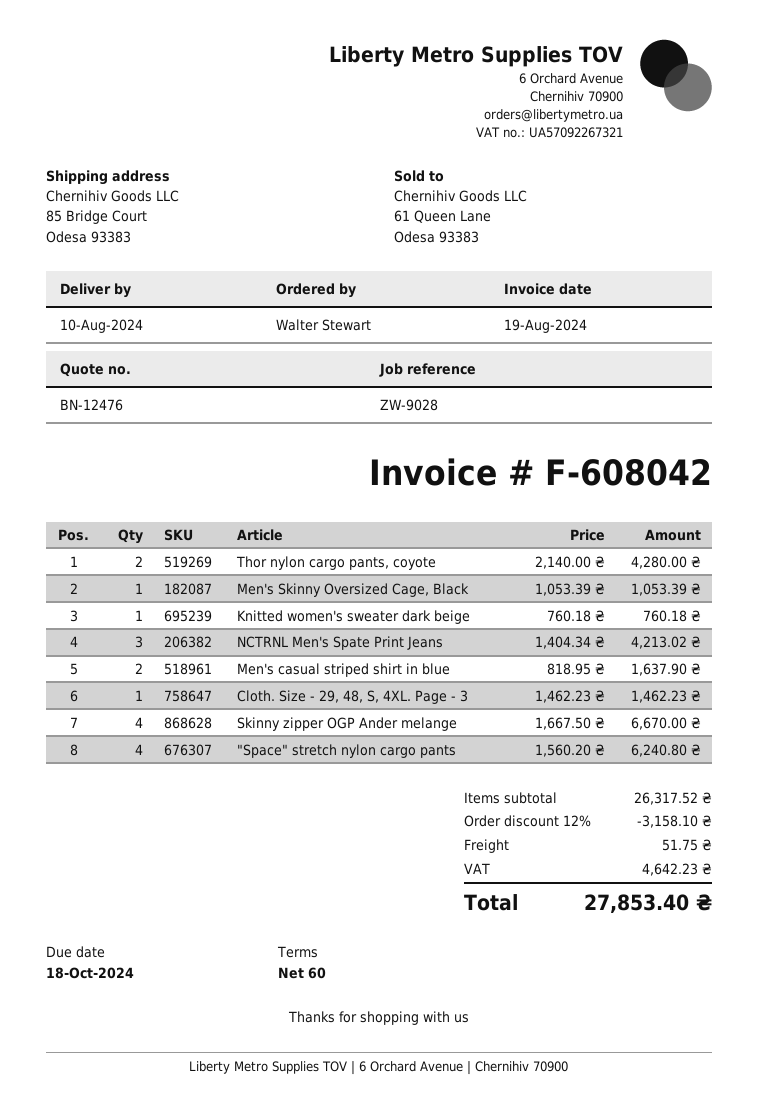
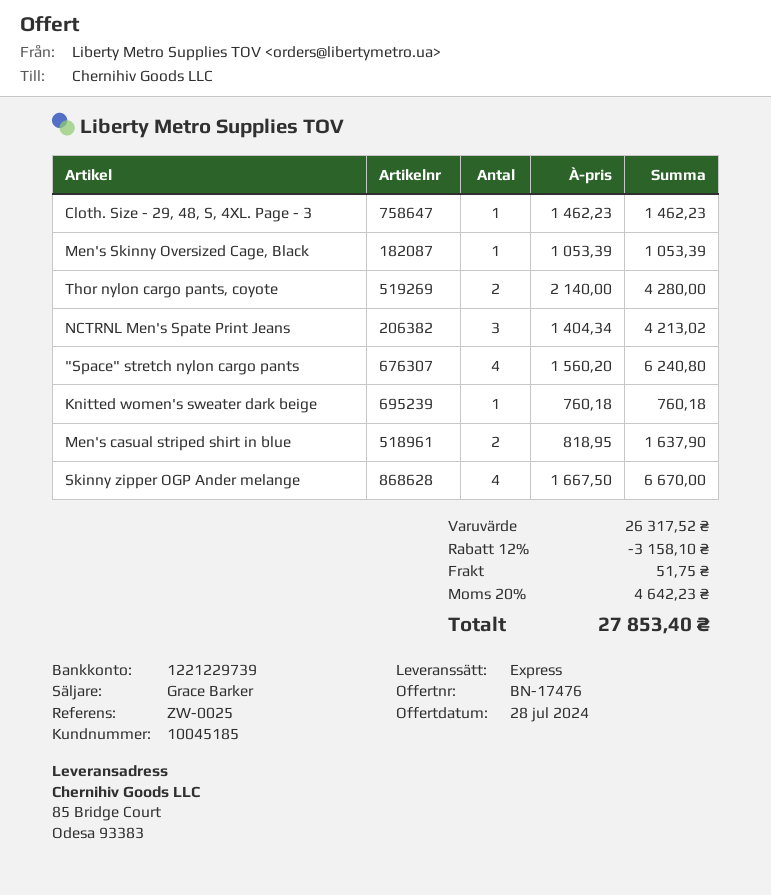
quote number: BN-12476 -> BN-17476
reference: ZW-9028 -> ZW-0025

